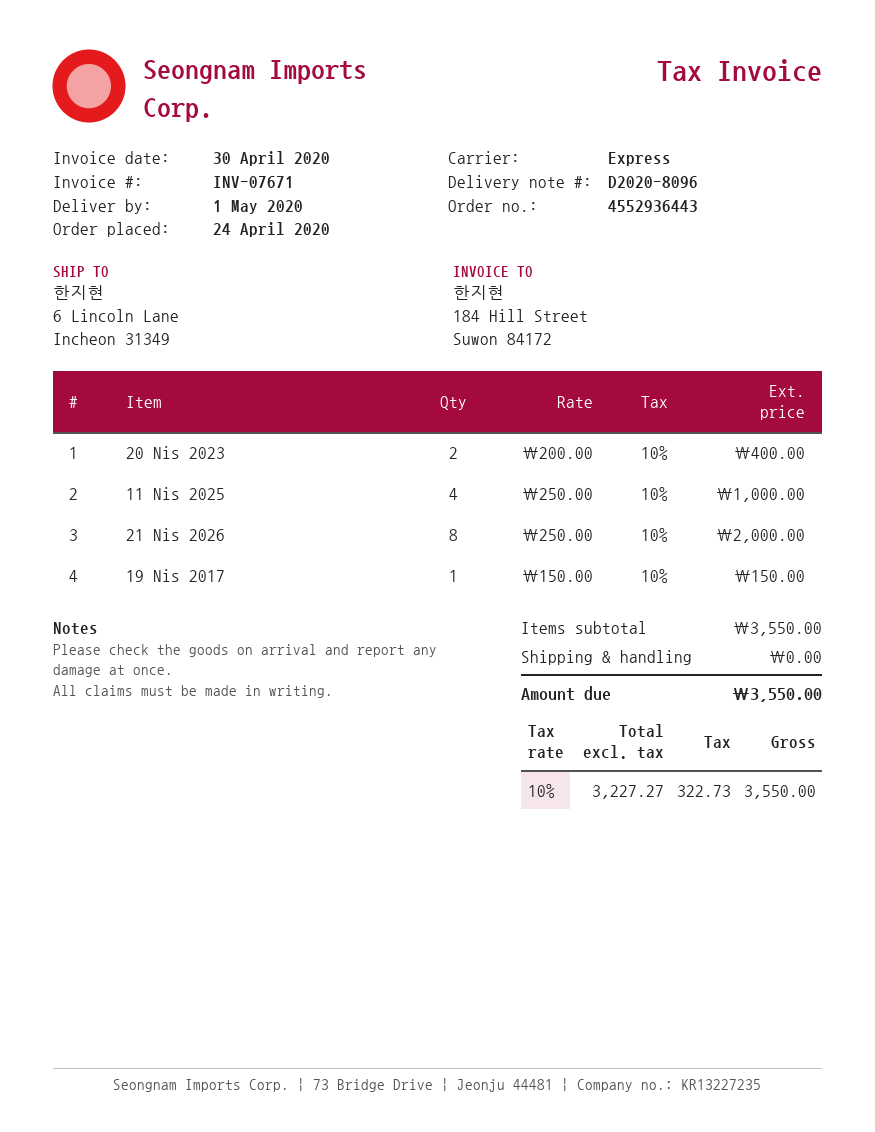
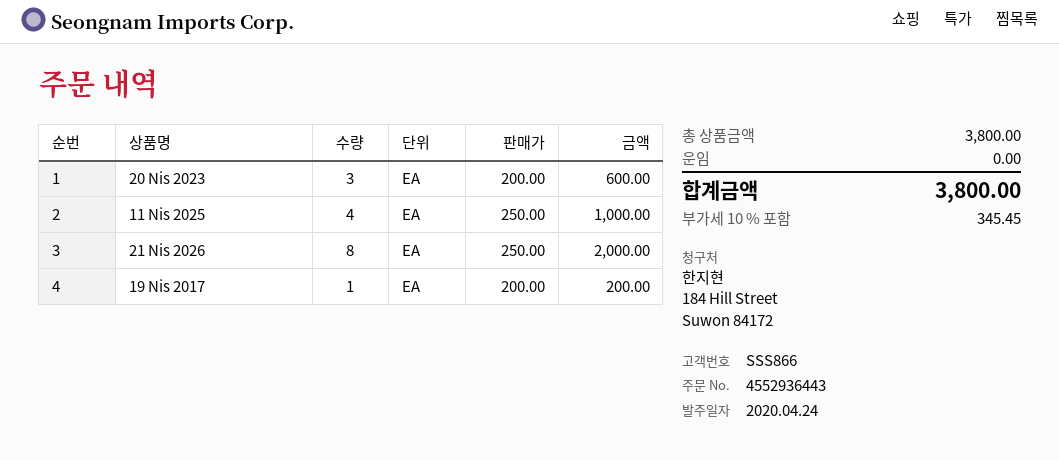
20 Nis 2023: 2 x 200.00 = 400.00 -> 3 x 200.00 = 600.00
19 Nis 2017: 1 x 150.00 = 150.00 -> 1 x 200.00 = 200.00
subtotal: 3550.00 -> 3800.00
tax: 10% = 322.73 -> 10% = 345.45
total: 3550.00 -> 3800.00

